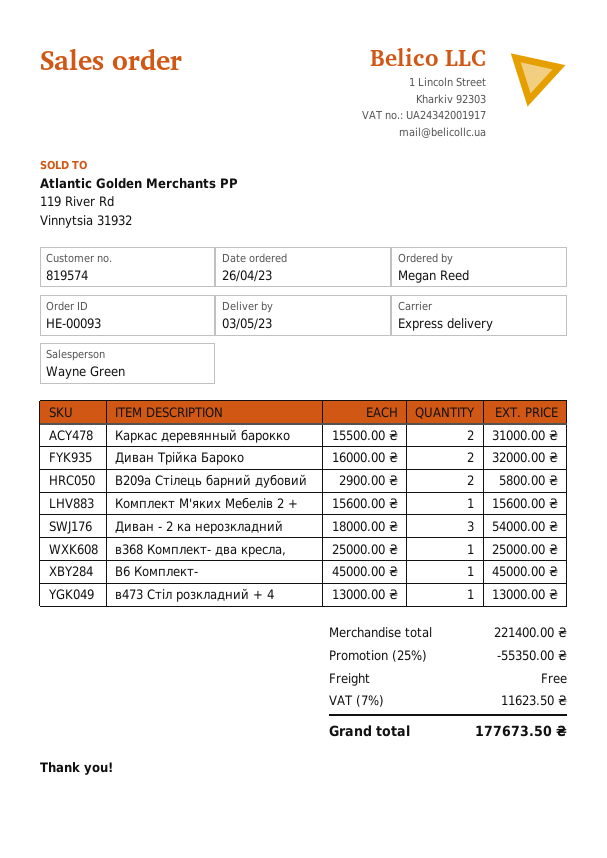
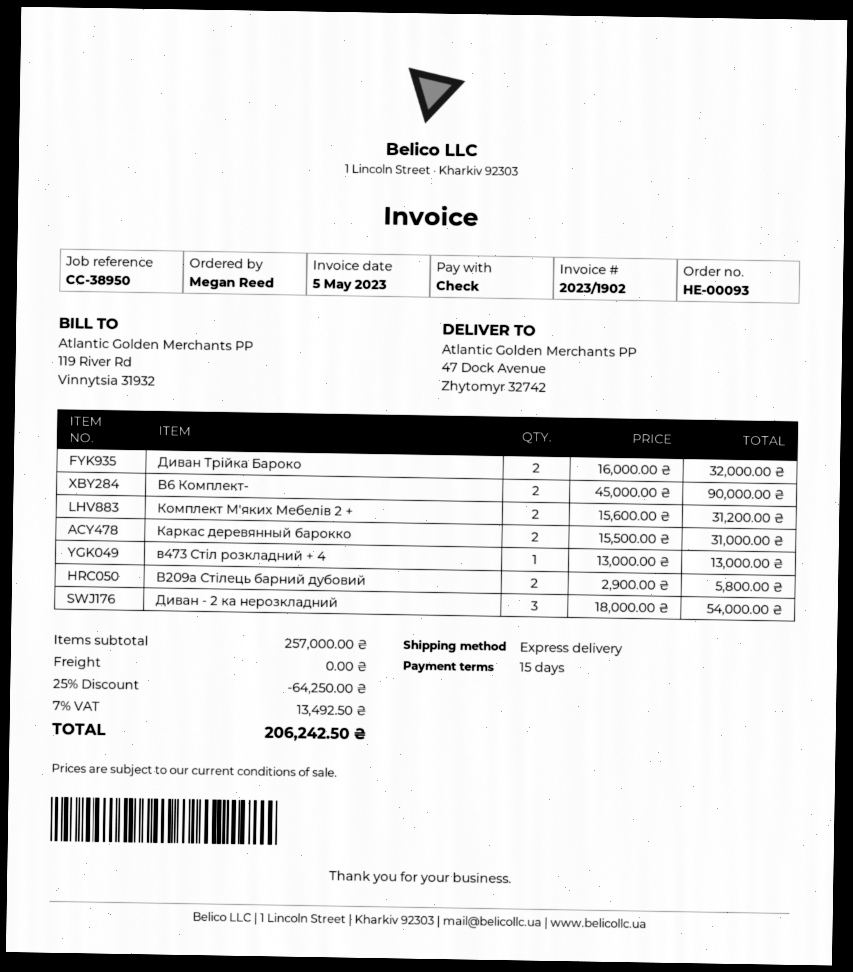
Комплект М'яких Мебелів 2 +: 1 x 15600.00 = 15600.00 -> 2 x 15600.00 = 31200.00
в368 Комплект- два кресла,: 1 x 25000.00 = 25000.00 -> none
В6 Комплект-: 1 x 45000.00 = 45000.00 -> 2 x 45000.00 = 90000.00
subtotal: 221400.00 -> 257000.00
discount: 25% = 55350.00 -> 25% = 64250.00
tax: 7% = 11623.50 -> 7% = 13492.50
total: 177673.50 -> 206242.50

